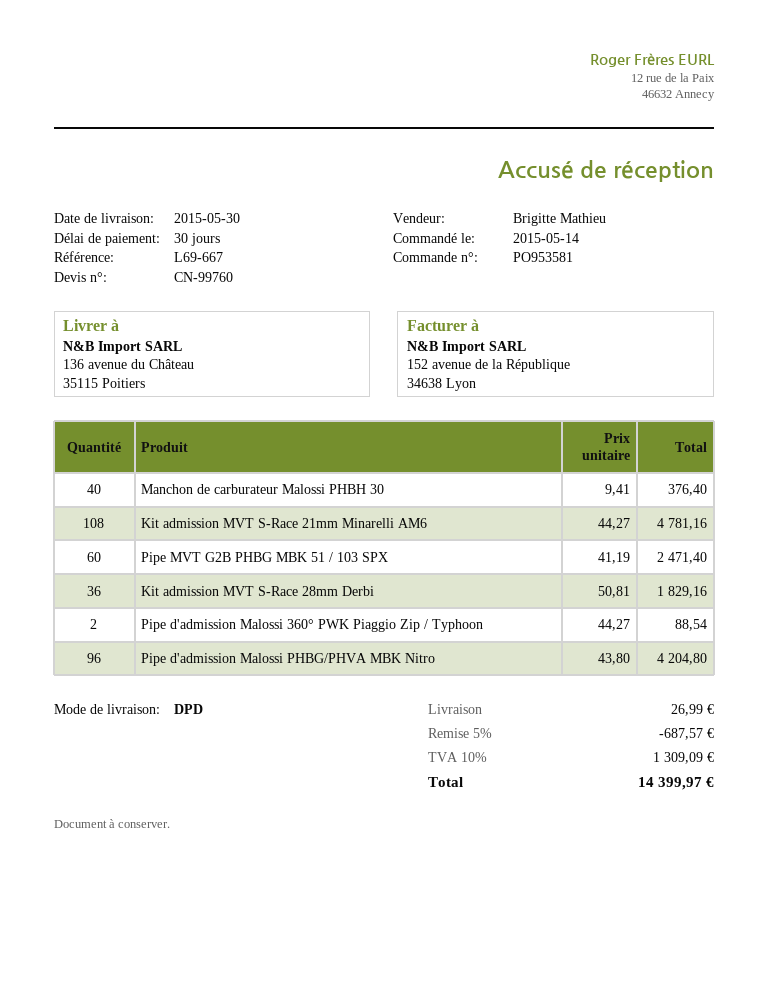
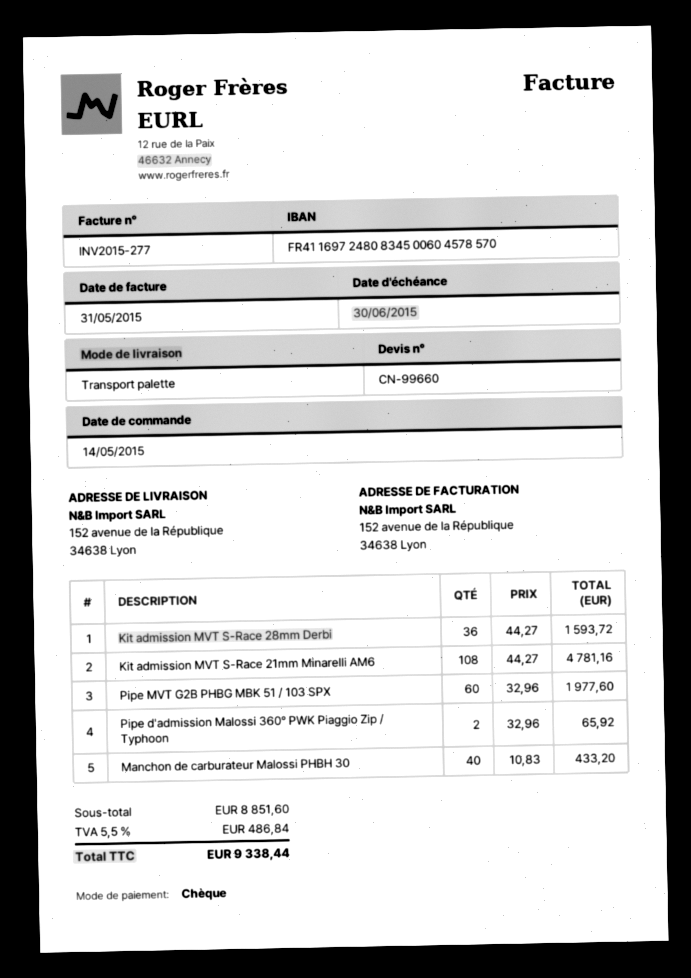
quote number: CN-99760 -> CN-99660
shipping method: DPD -> pallet freight
ship to: 136 avenue du Château, 35115 Poitiers -> 152 avenue de la République, 34638 Lyon
Manchon de carburateur Malossi PHBH 30: 40 x 9.41 = 376.40 -> 40 x 10.83 = 433.20
Pipe MVT G2B PHBG MBK 51 / 103 SPX: 60 x 41.19 = 2471.40 -> 60 x 32.96 = 1977.60
Kit admission MVT S-Race 28mm Derbi: 36 x 50.81 = 1829.16 -> 36 x 44.27 = 1593.72
Pipe d'admission Malossi 360° PWK Piaggio Zip / Typhoon: 2 x 44.27 = 88.54 -> 2 x 32.96 = 65.92
Pipe d'admission Malossi PHBG/PHVA MBK Nitro: 96 x 43.80 = 4204.80 -> none
discount: 5% = 687.57 -> none
shipping: 26.99 -> none
tax: 10% = 1309.09 -> 5.5% = 486.84
total: 14399.97 -> 9338.44

